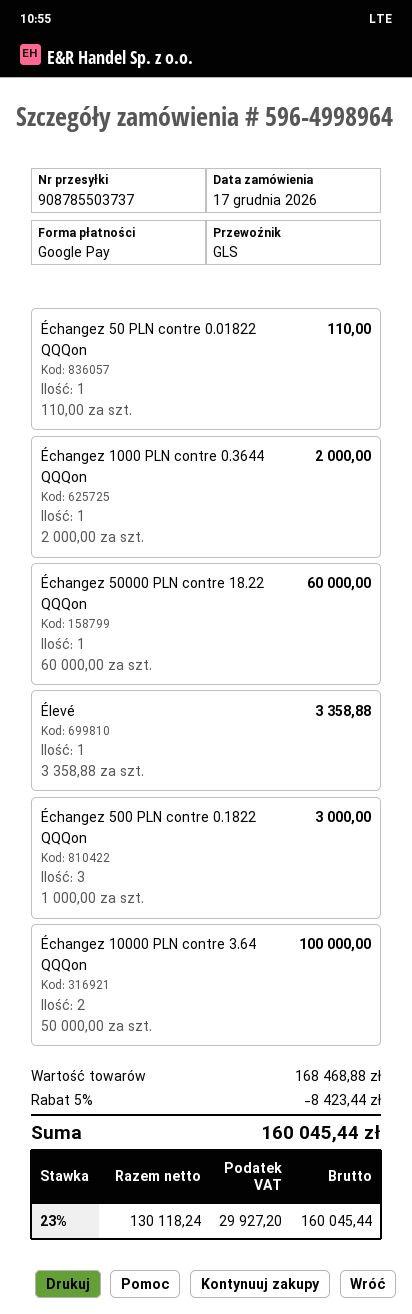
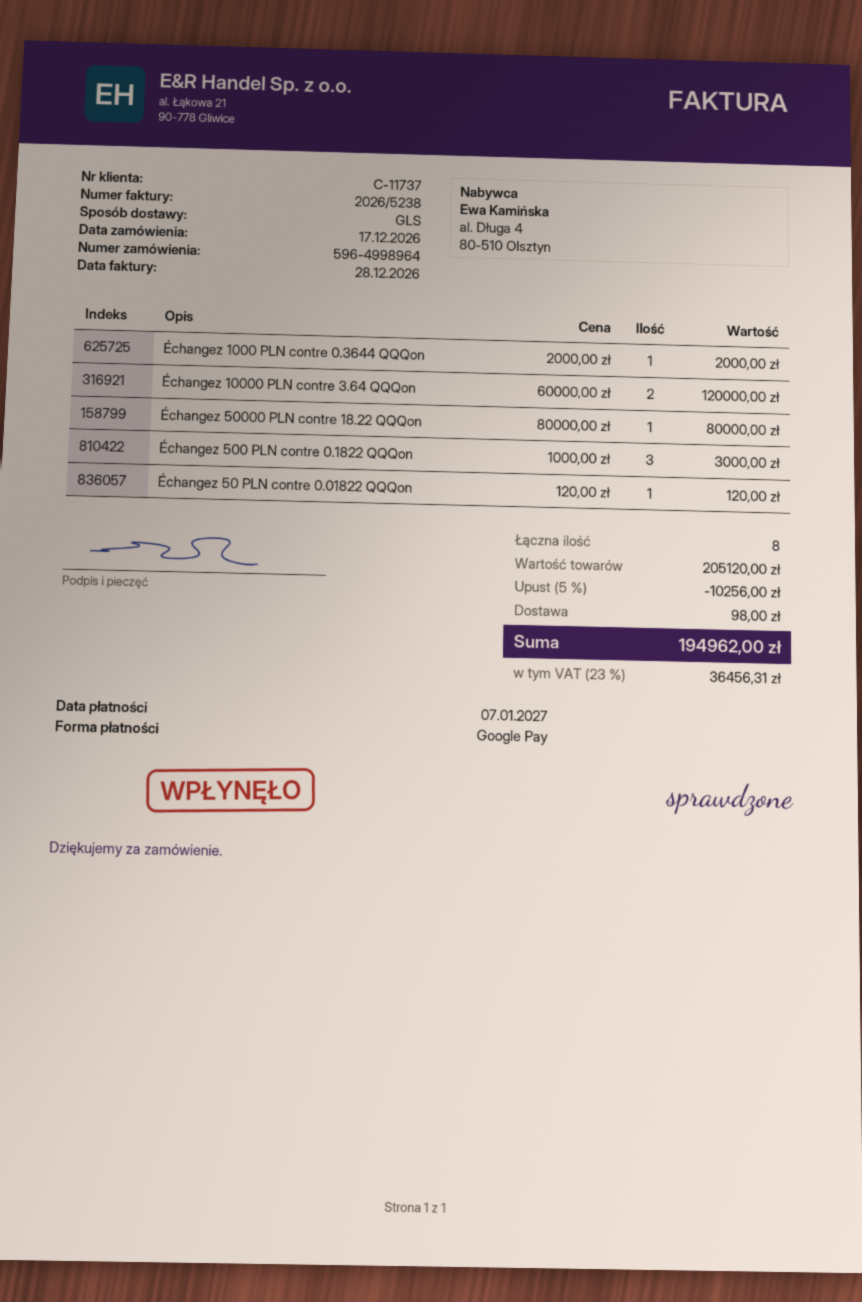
Échangez 50 PLN contre 0.01822 QQQon: 1 x 110.00 = 110.00 -> 1 x 120.00 = 120.00
Échangez 50000 PLN contre 18.22 QQQon: 1 x 60000.00 = 60000.00 -> 1 x 80000.00 = 80000.00
Élevé: 1 x 3358.88 = 3358.88 -> none
Échangez 10000 PLN contre 3.64 QQQon: 2 x 50000.00 = 100000.00 -> 2 x 60000.00 = 120000.00
subtotal: 168468.88 -> 205120.00
discount: 5% = 8423.44 -> 5% = 10256.00
shipping: none -> 98.00
tax: 23% = 29927.20 -> 23% = 36456.31
total: 160045.44 -> 194962.00

